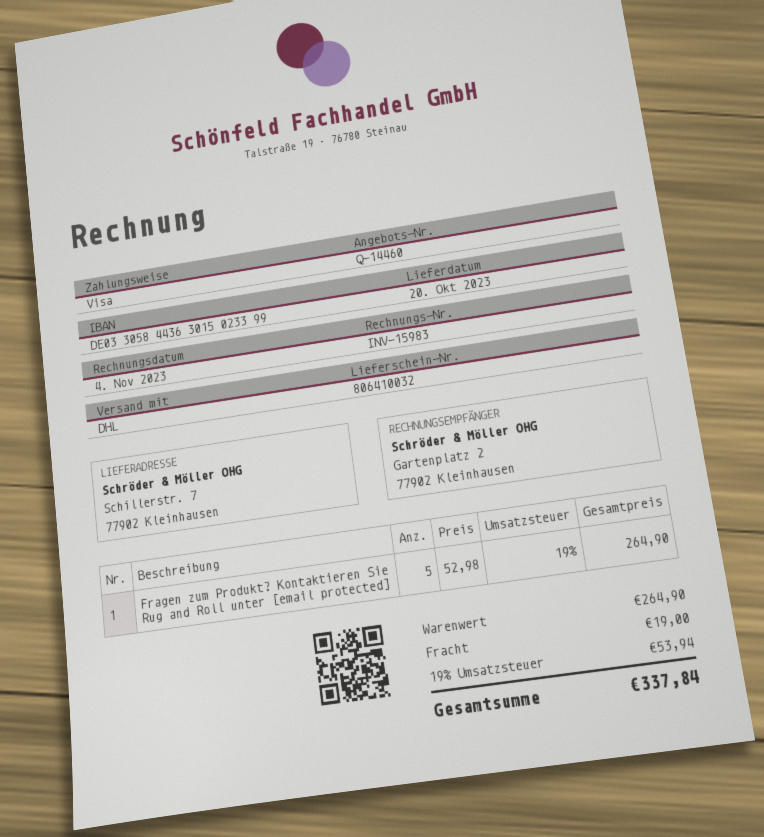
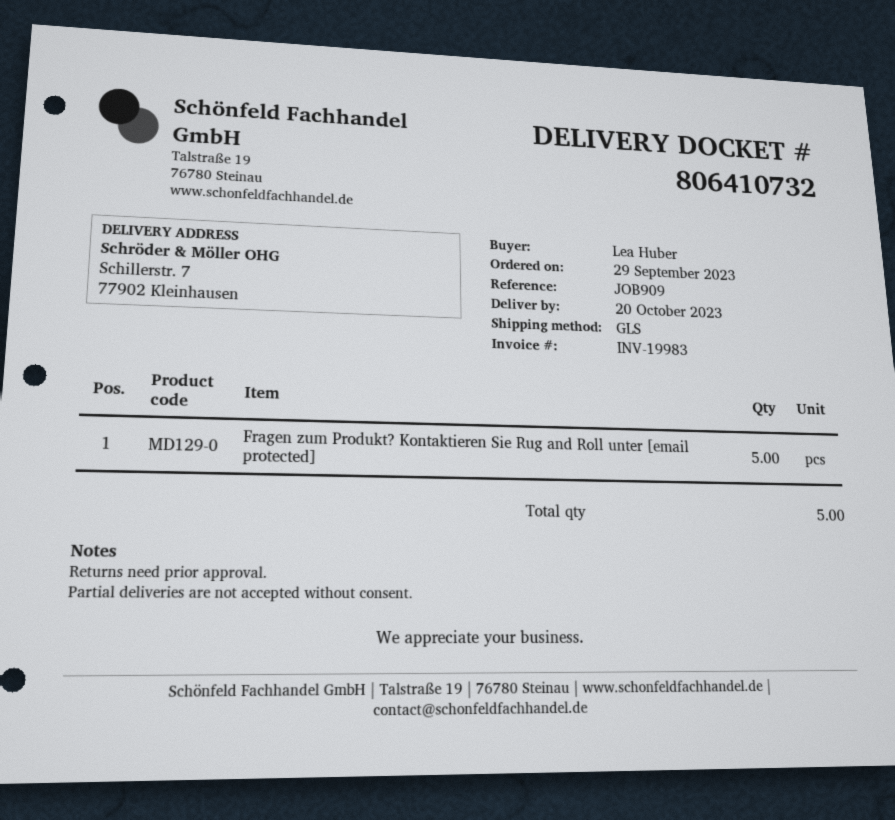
delivery note number: 806410032 -> 806410732
invoice number: INV-15983 -> INV-19983
shipping method: DHL -> GLS

